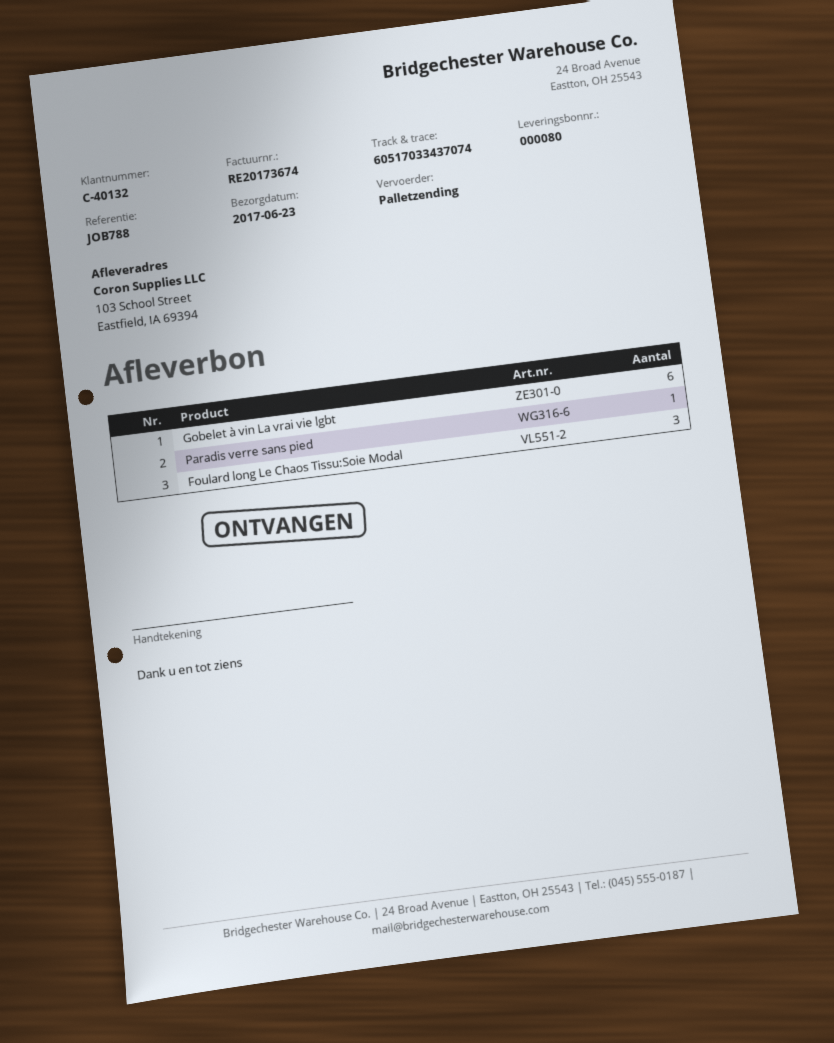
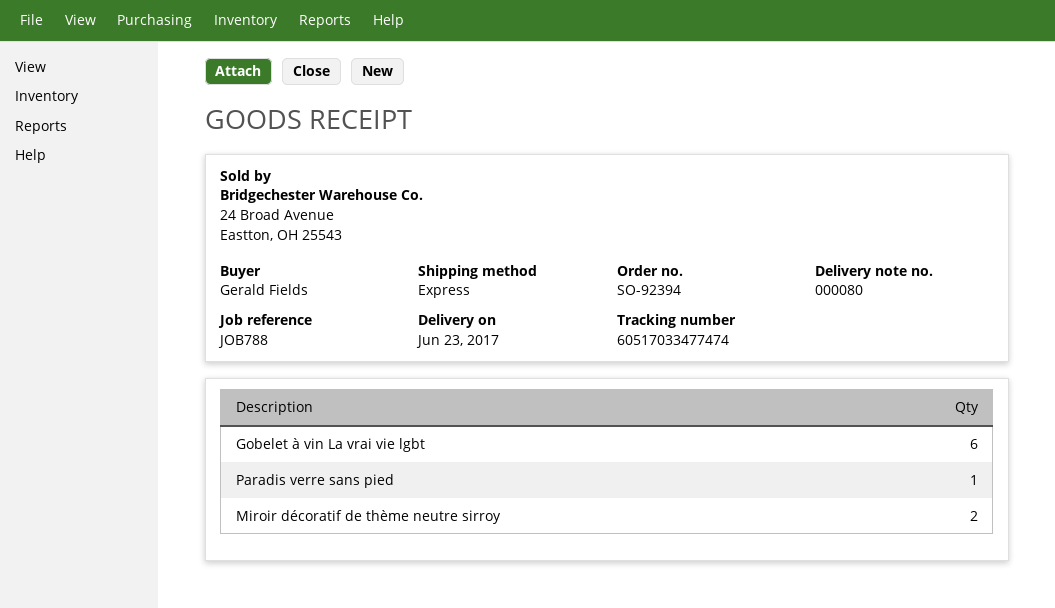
shipping method: pallet freight -> express
tracking number: 60517033437074 -> 60517033477474
Foulard long Le Chaos Tissu:Soie Modal: 3 -> none
Miroir décoratif de thème neutre sirroy: none -> 2

